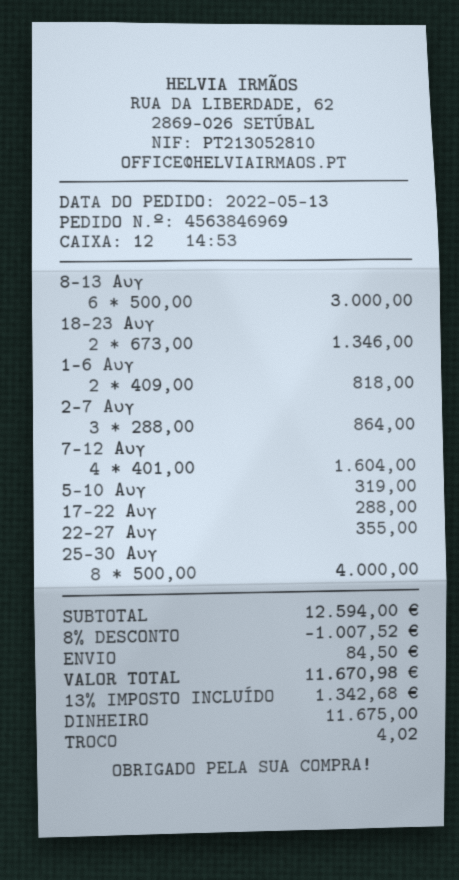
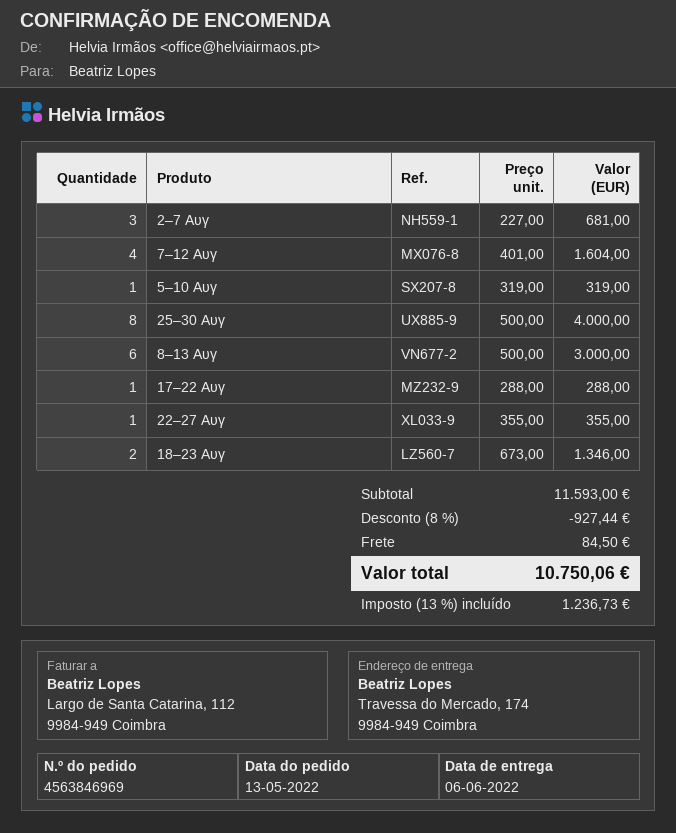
1–6 Αυγ: 2 x 409.00 = 818.00 -> none
2–7 Αυγ: 3 x 288.00 = 864.00 -> 3 x 227.00 = 681.00
subtotal: 12594.00 -> 11593.00
discount: 8% = 1007.52 -> 8% = 927.44
tax: 13% = 1342.68 -> 13% = 1236.73
total: 11670.98 -> 10750.06

